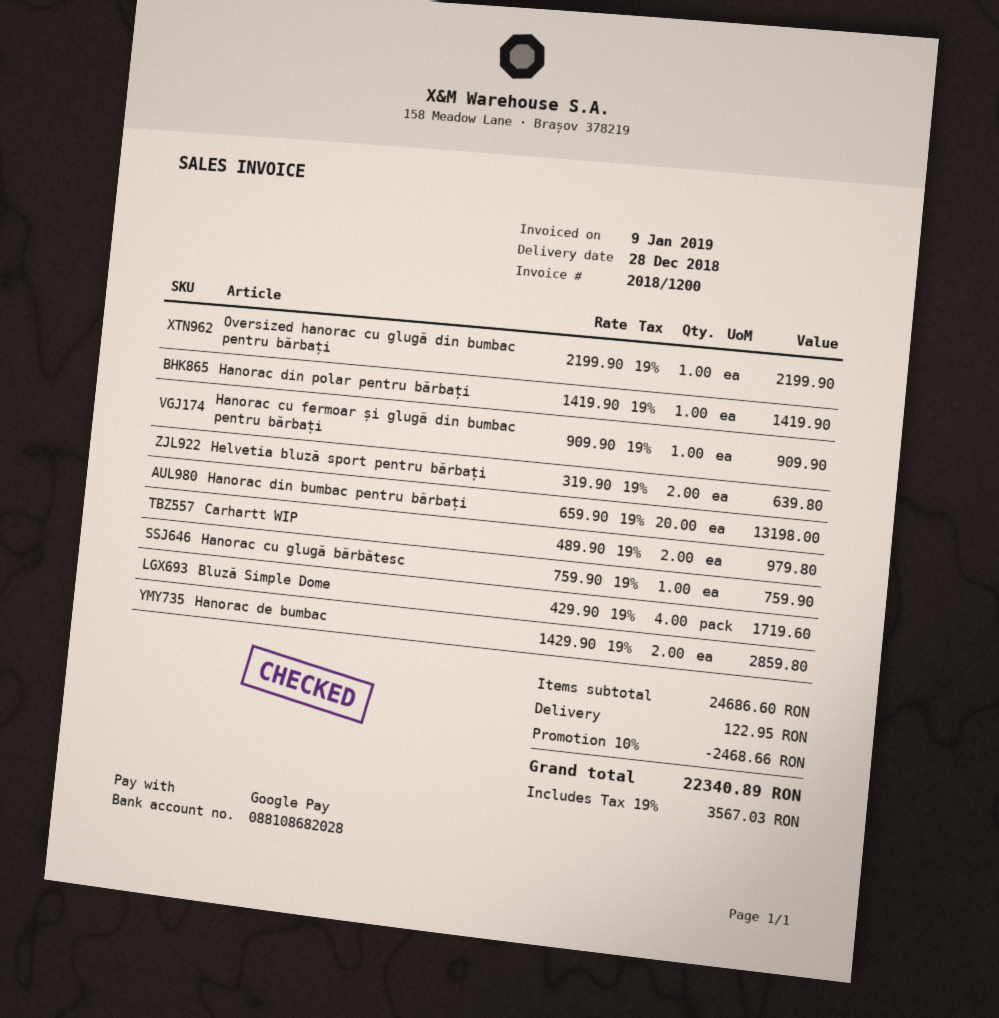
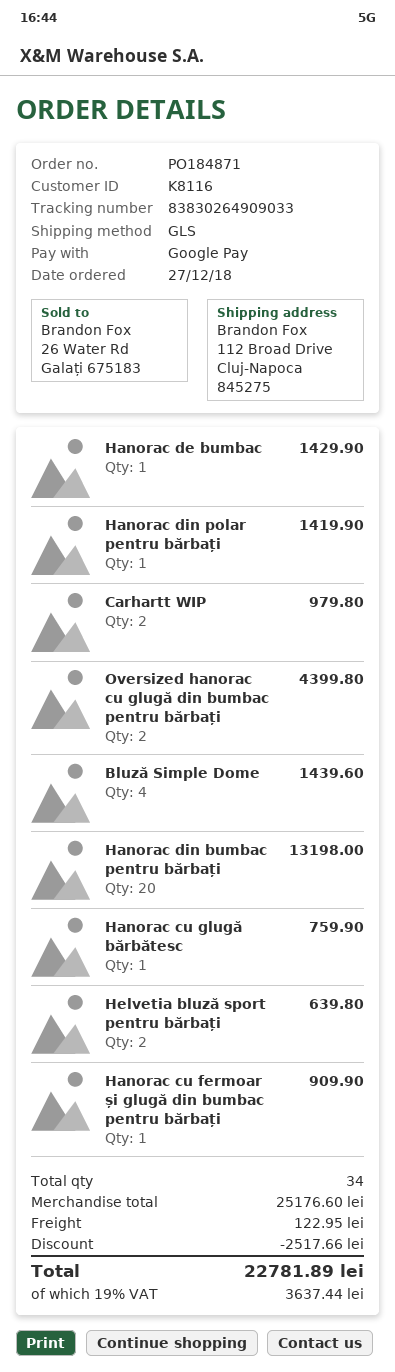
Oversized hanorac cu glugă din bumbac pentru bărbați: 1 for 2199.90 -> 2 for 4399.80
Bluză Simple Dome: 4 for 1719.60 -> 4 for 1439.60
Hanorac de bumbac: 2 for 2859.80 -> 1 for 1429.90
subtotal: 24686.60 -> 25176.60
discount: 2468.66 -> 2517.66
tax: 19% = 3567.03 -> 19% = 3637.44
total: 22340.89 -> 22781.89

